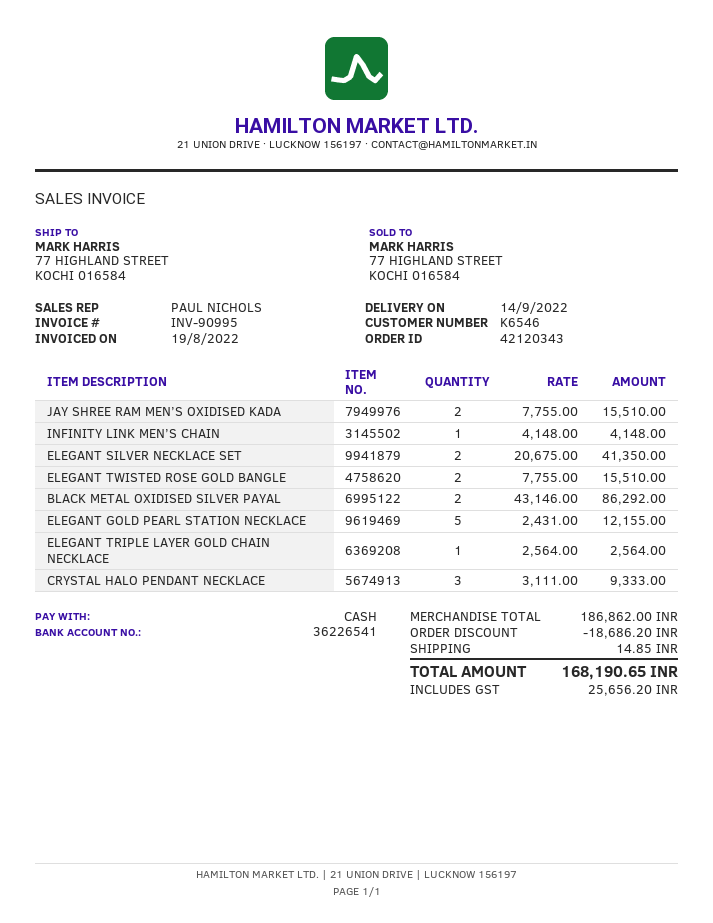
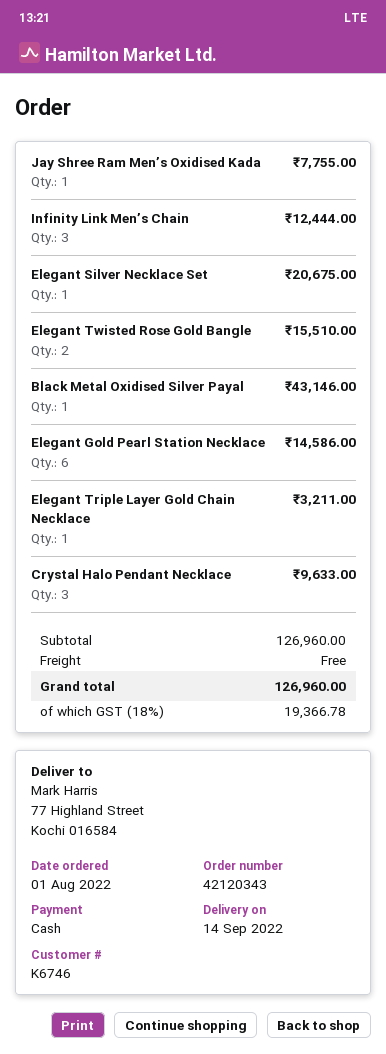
customer number: K6546 -> K6746
JAY SHREE RAM MEN’S OXIDISED KADA: 2 for 15510.00 -> 1 for 7755.00
INFINITY LINK MEN’S CHAIN: 1 for 4148.00 -> 3 for 12444.00
ELEGANT SILVER NECKLACE SET: 2 for 41350.00 -> 1 for 20675.00
BLACK METAL OXIDISED SILVER PAYAL: 2 for 86292.00 -> 1 for 43146.00
ELEGANT GOLD PEARL STATION NECKLACE: 5 for 12155.00 -> 6 for 14586.00
ELEGANT TRIPLE LAYER GOLD CHAIN NECKLACE: 1 for 2564.00 -> 1 for 3211.00
CRYSTAL HALO PENDANT NECKLACE: 3 for 9333.00 -> 3 for 9633.00
subtotal: 186862.00 -> 126960.00
discount: 18686.20 -> none
shipping: 14.85 -> 0.00
tax: 25656.20 -> 19366.78
total: 168190.65 -> 126960.00

